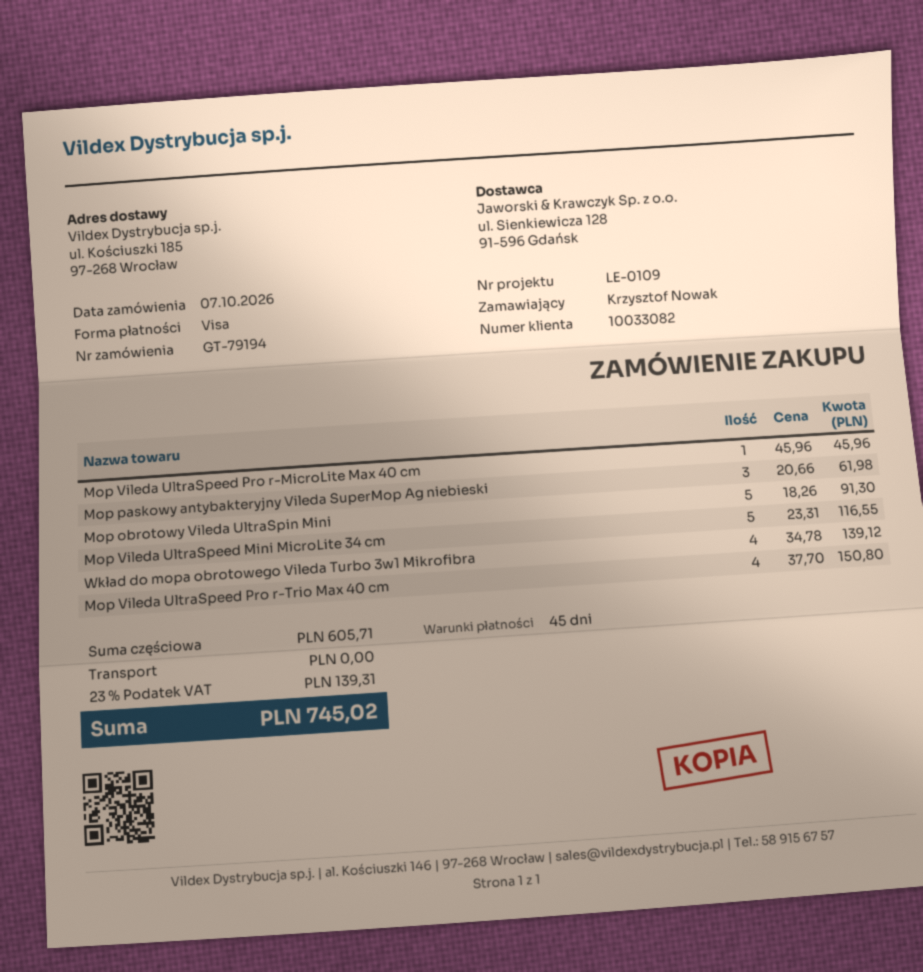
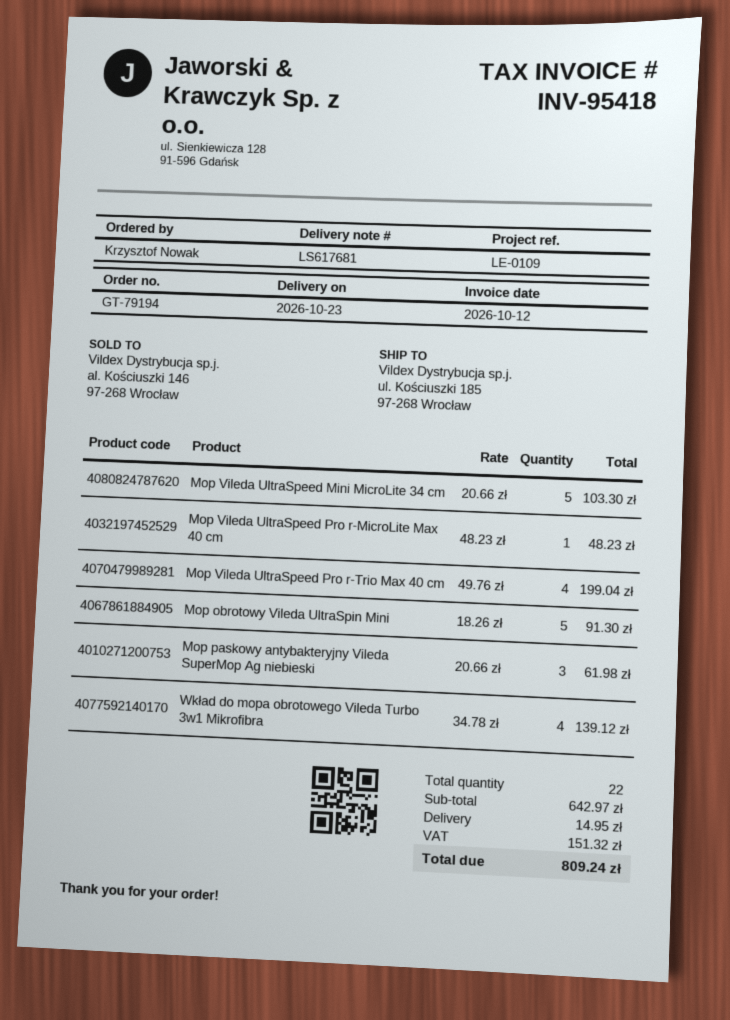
Mop Vileda UltraSpeed Pro r-MicroLite Max 40 cm: 1 x 45.96 = 45.96 -> 1 x 48.23 = 48.23
Mop Vileda UltraSpeed Mini MicroLite 34 cm: 5 x 23.31 = 116.55 -> 5 x 20.66 = 103.30
Mop Vileda UltraSpeed Pro r-Trio Max 40 cm: 4 x 37.70 = 150.80 -> 4 x 49.76 = 199.04
subtotal: 605.71 -> 642.97
shipping: 0.00 -> 14.95
tax: 139.31 -> 151.32
total: 745.02 -> 809.24

